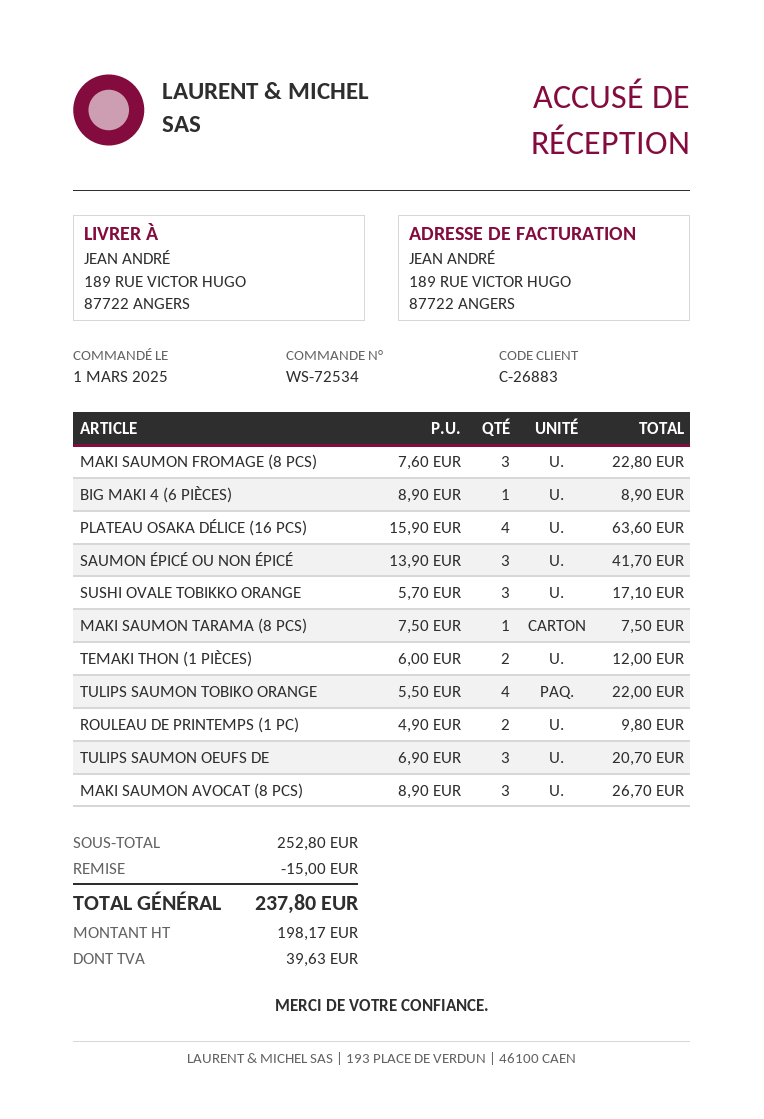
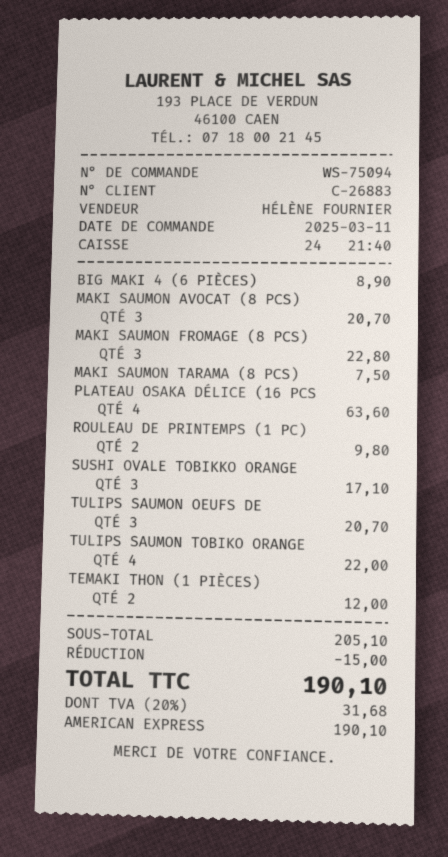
order number: WS-72534 -> WS-75094
order date: 2025-03-01 -> 2025-03-11
SAUMON ÉPICÉ OU NON ÉPICÉ: 3 for 41.70 -> none
MAKI SAUMON AVOCAT (8 PCS): 3 for 26.70 -> 3 for 20.70
subtotal: 252.80 -> 205.10
tax: 39.63 -> 31.68
total: 237.80 -> 190.10

